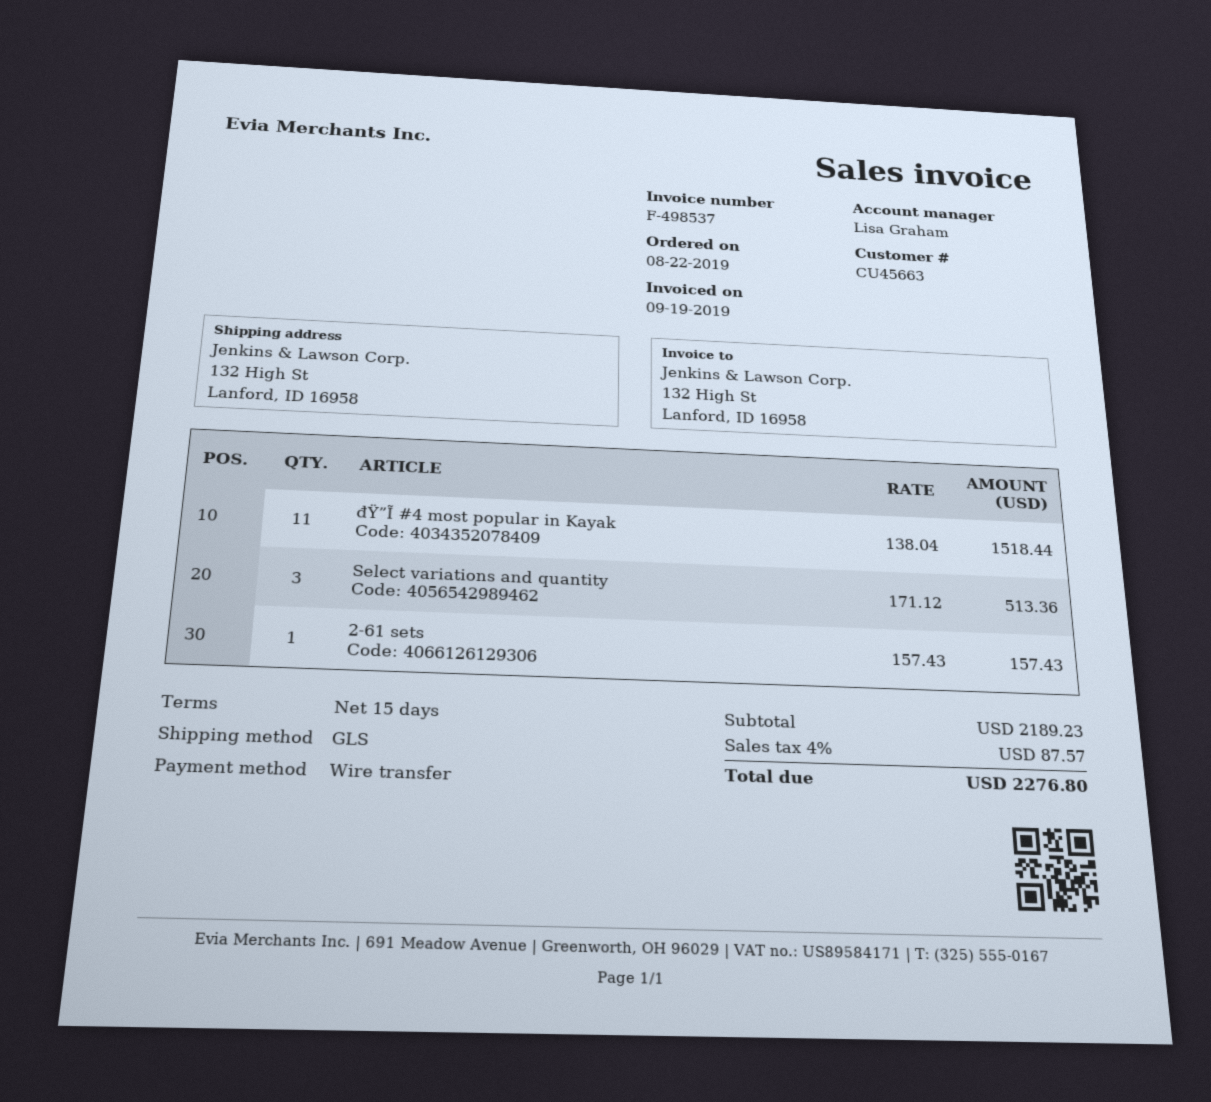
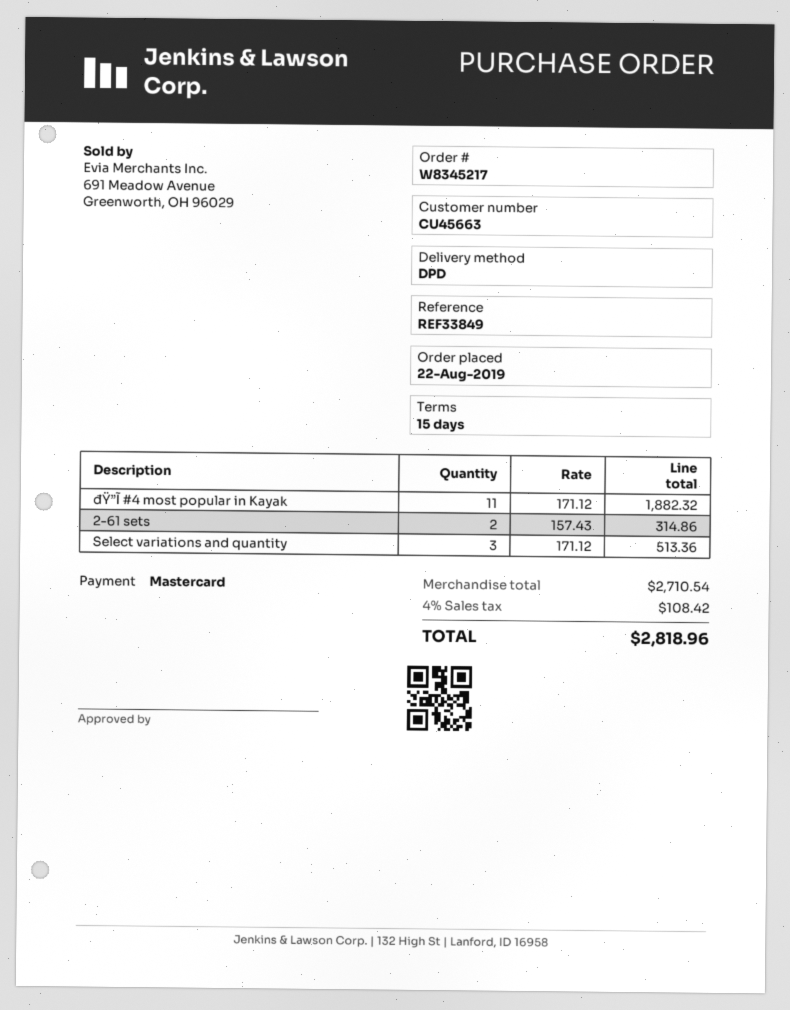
payment method: bank transfer -> Mastercard
shipping method: GLS -> DPD
đŸ”Ĩ #4 most popular in Kayak: 11 x 138.04 = 1518.44 -> 11 x 171.12 = 1882.32
2-61 sets: 1 x 157.43 = 157.43 -> 2 x 157.43 = 314.86
subtotal: 2189.23 -> 2710.54
tax: 4% = 87.57 -> 4% = 108.42
total: 2276.80 -> 2818.96

